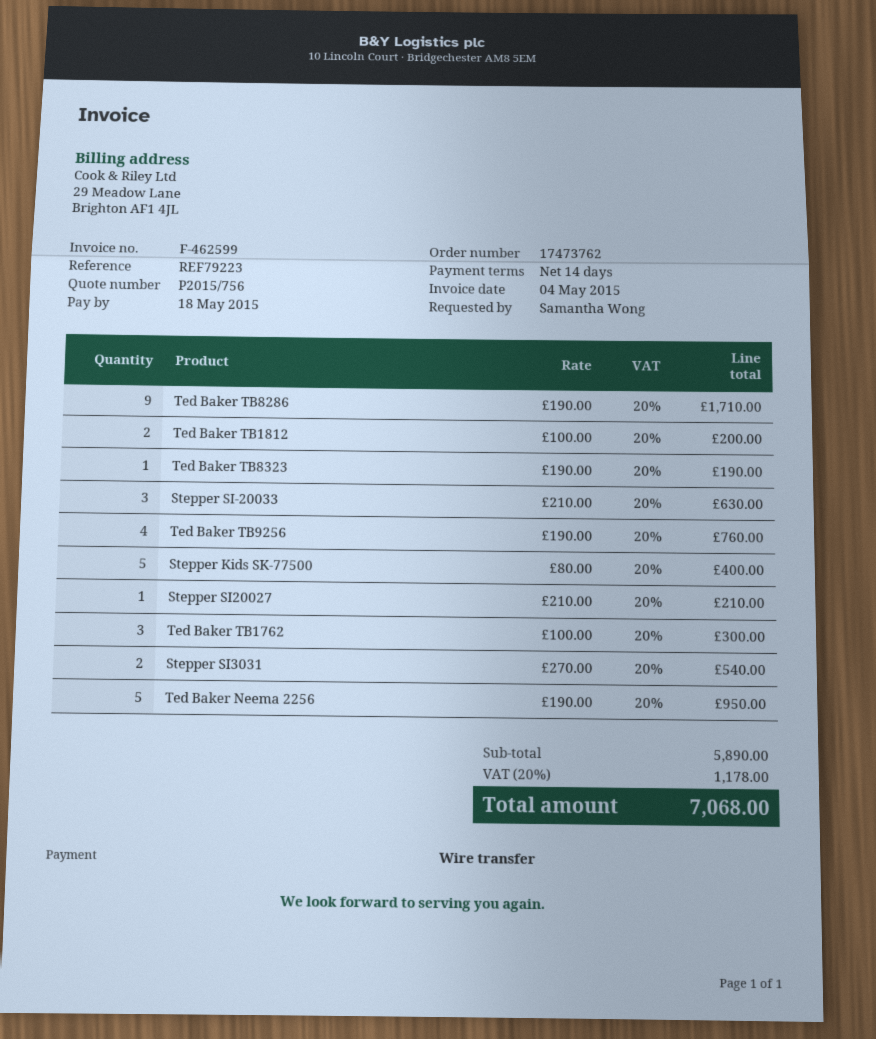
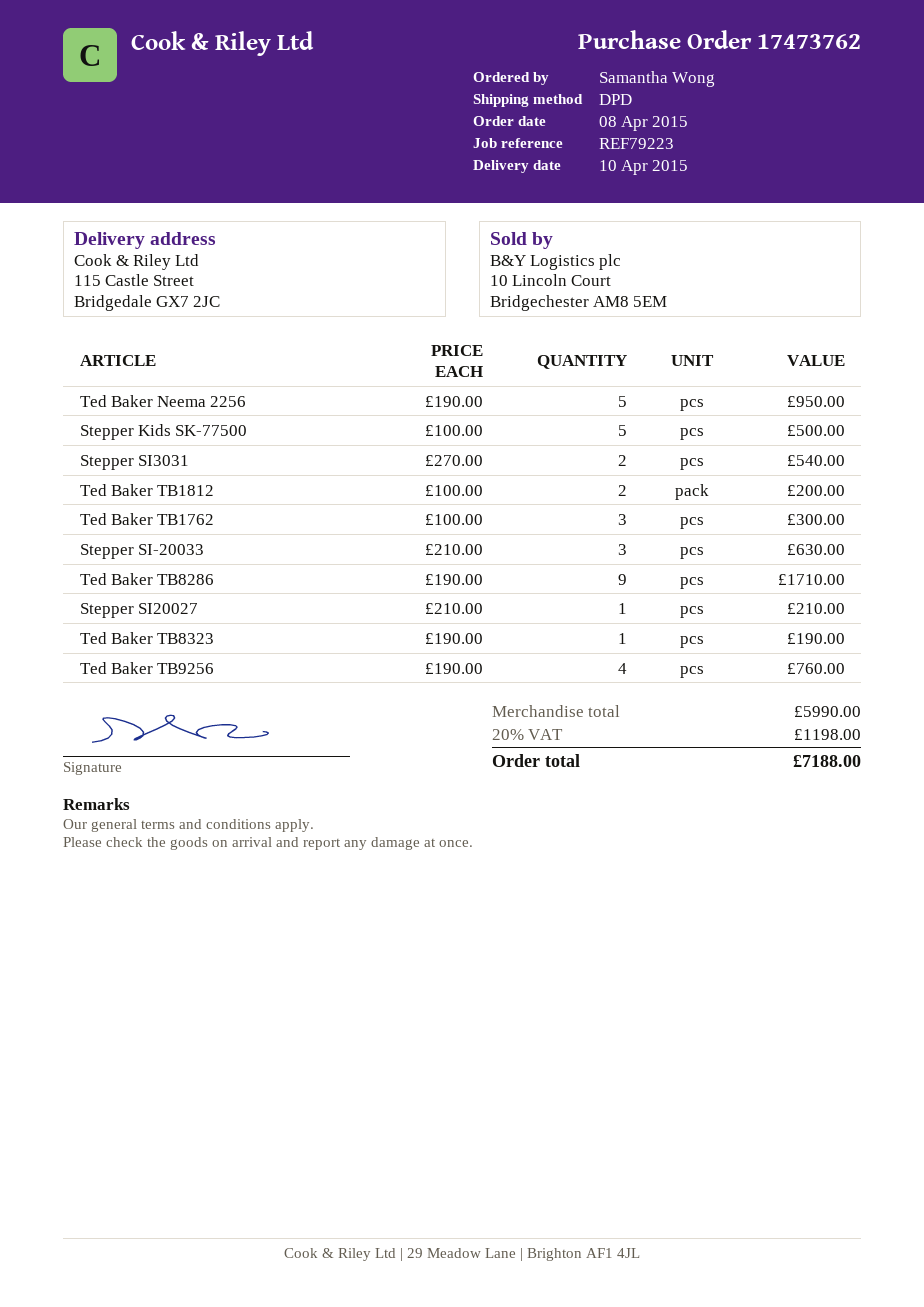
Stepper Kids SK-77500: 5 x 80.00 = 400.00 -> 5 x 100.00 = 500.00
subtotal: 5890.00 -> 5990.00
tax: 20% = 1178.00 -> 20% = 1198.00
total: 7068.00 -> 7188.00

